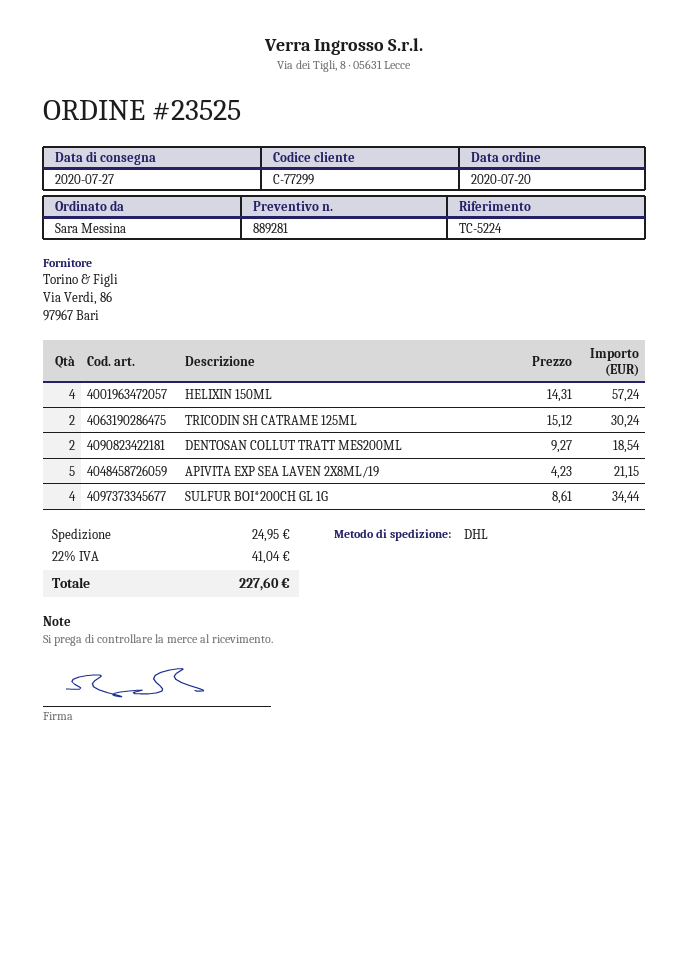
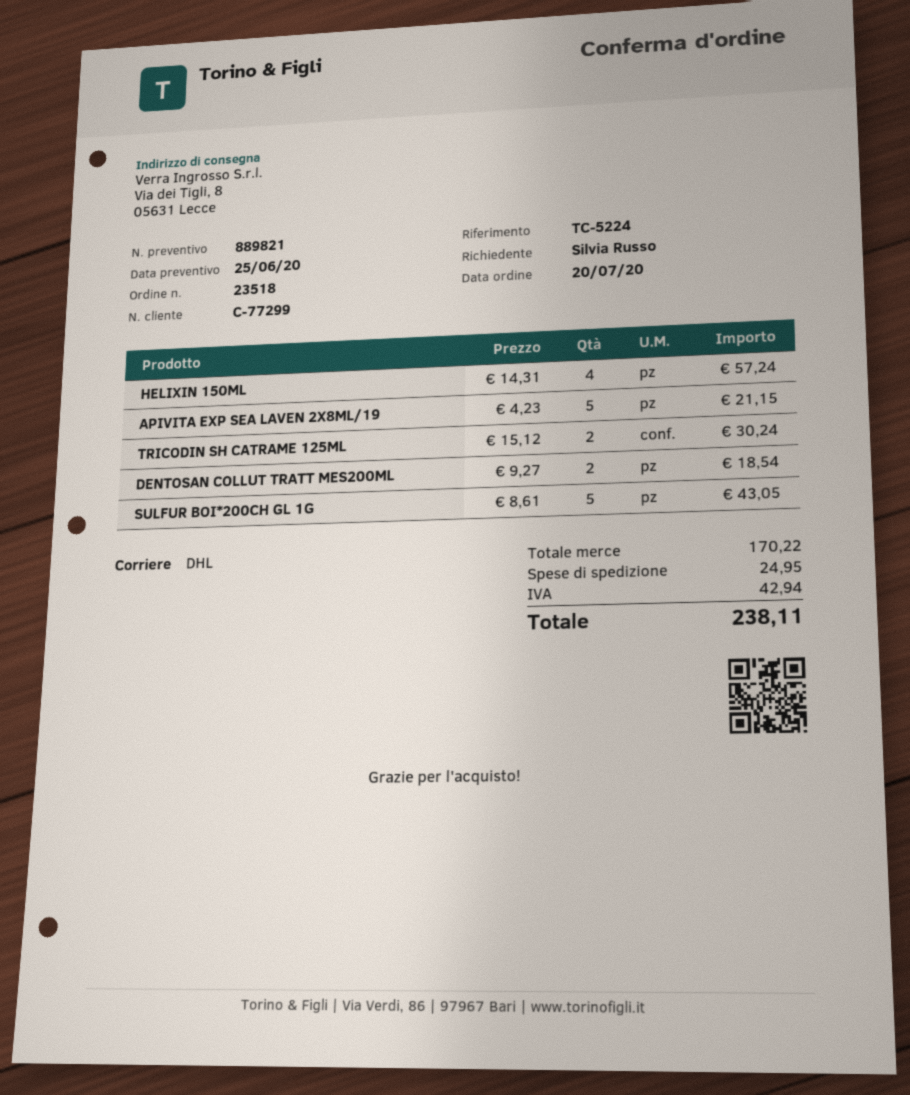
quote number: 889281 -> 889821
order number: 23525 -> 23518
ordered by: Sara Messina -> Silvia Russo
SULFUR BOI*200CH GL 1G: 4 x 8.61 = 34.44 -> 5 x 8.61 = 43.05
tax: 41.04 -> 42.94
total: 227.60 -> 238.11

